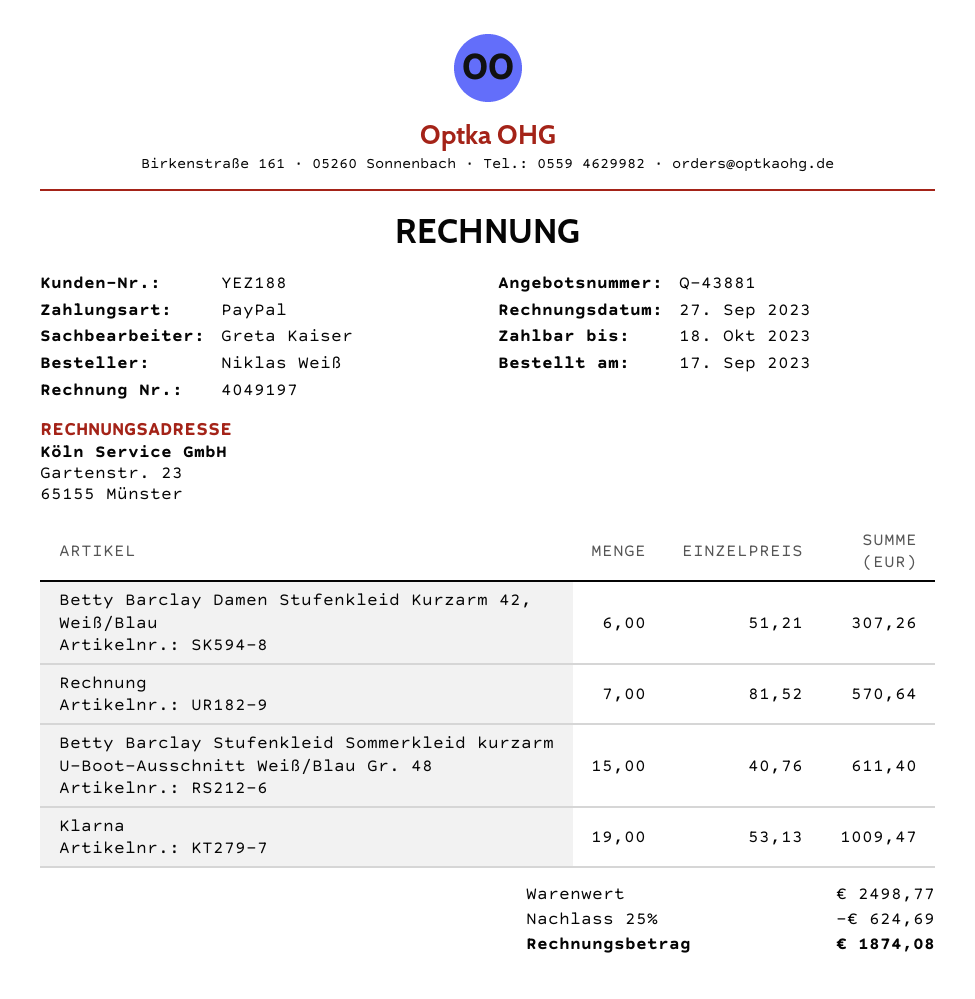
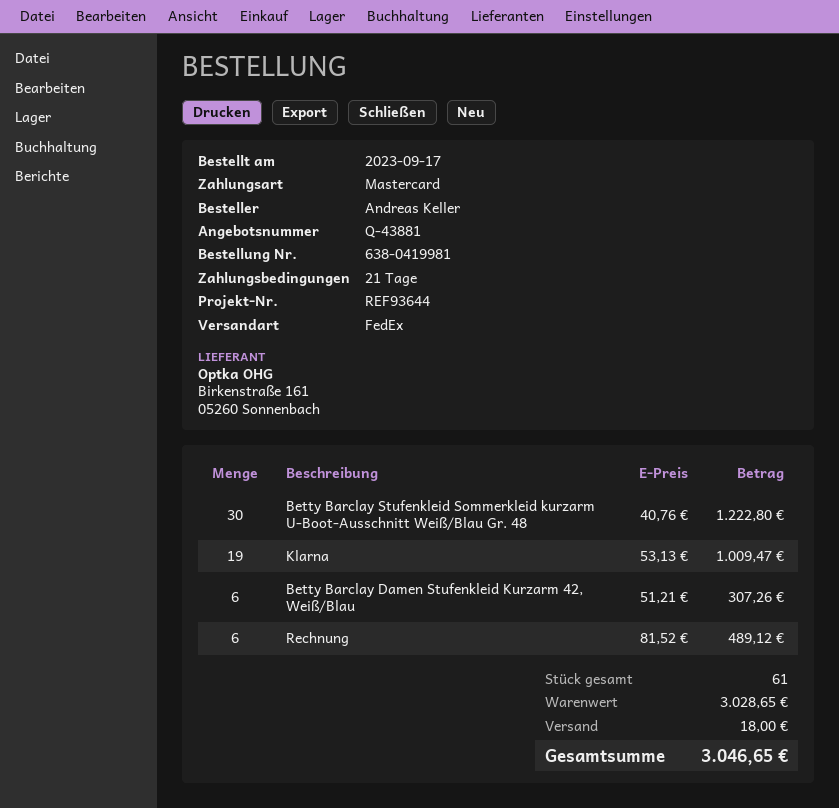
ordered by: Niklas Weiß -> Andreas Keller
payment method: PayPal -> Mastercard
Rechnung: 7 x 81.52 = 570.64 -> 6 x 81.52 = 489.12
Betty Barclay Stufenkleid Sommerkleid kurzarm U-Boot-Ausschnitt Weiß/Blau Gr. 48: 15 x 40.76 = 611.40 -> 30 x 40.76 = 1222.80
subtotal: 2498.77 -> 3028.65
discount: 25% = 624.69 -> none
shipping: none -> 18.00
total: 1874.08 -> 3046.65

